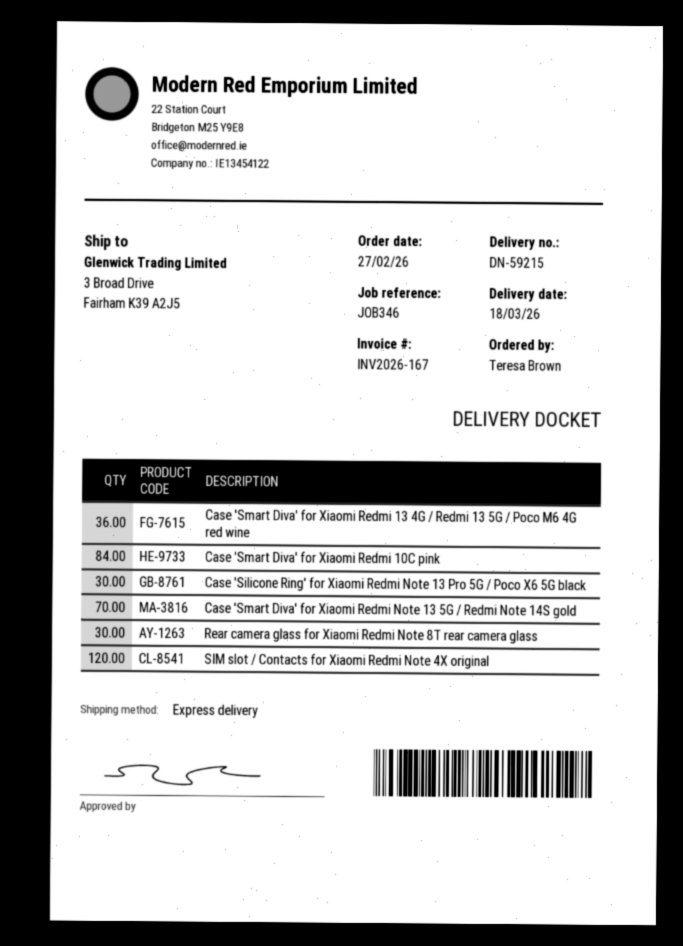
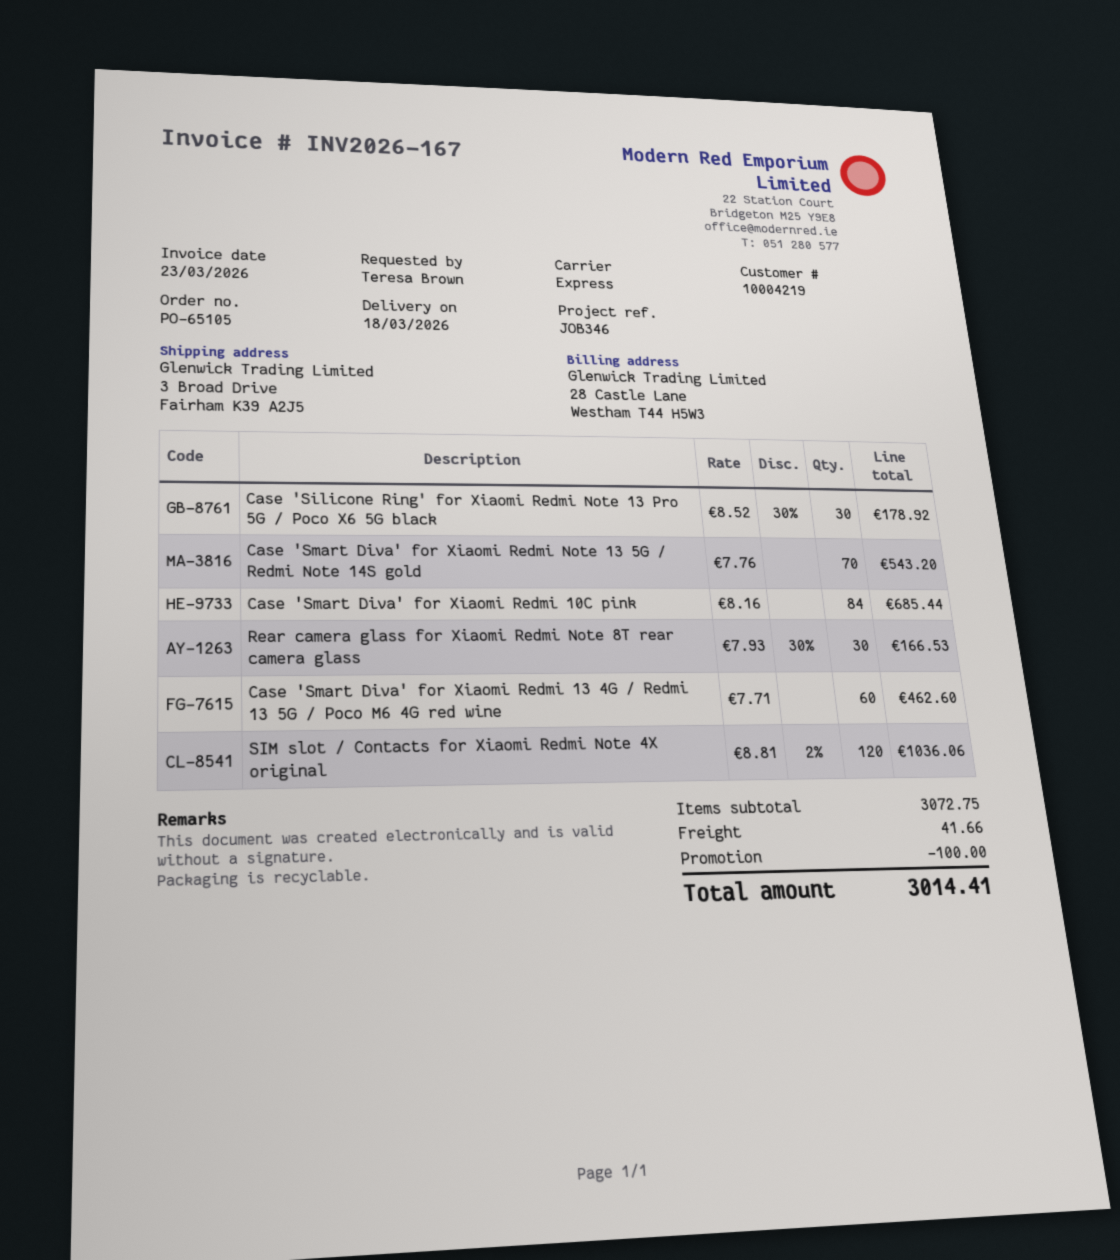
Case 'Smart Diva' for Xiaomi Redmi 13 4G / Redmi 13 5G / Poco M6 4G red wine: 36 -> 60

